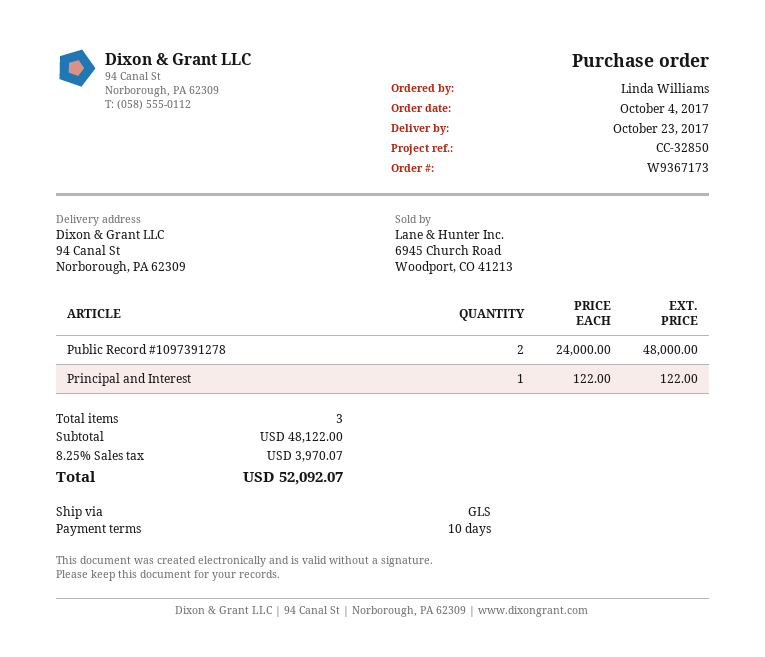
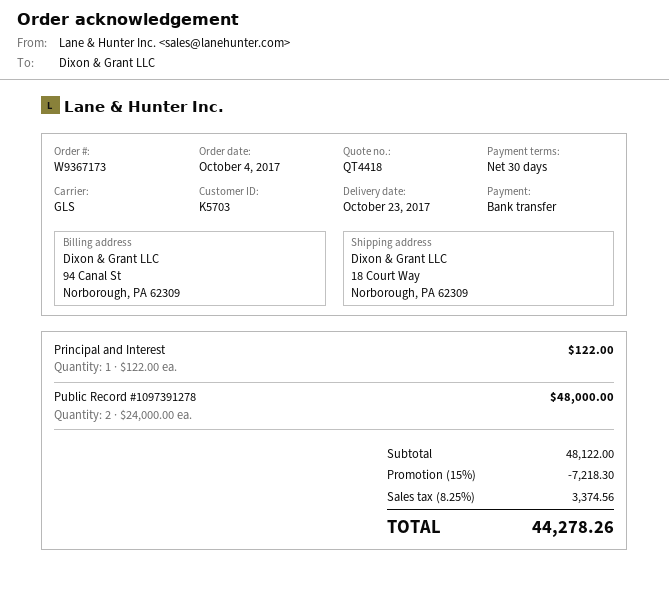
payment terms: 10 days -> 30 days
ship to: 94 Canal St, Norborough, PA 62309 -> 18 Court Way, Norborough, PA 62309
discount: none -> 15% = 7218.30
tax: 8.25% = 3970.07 -> 8.25% = 3374.56
total: 52092.07 -> 44278.26

